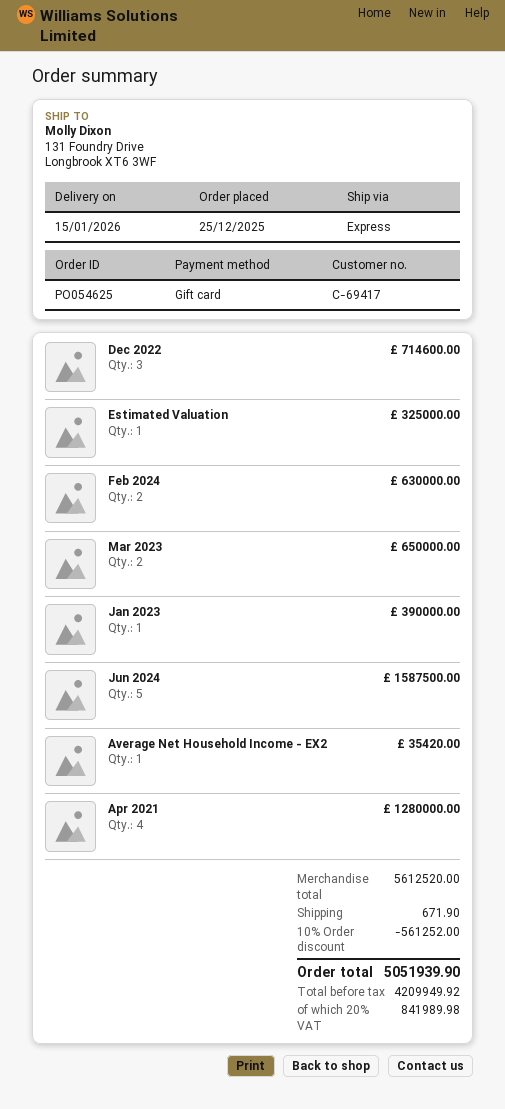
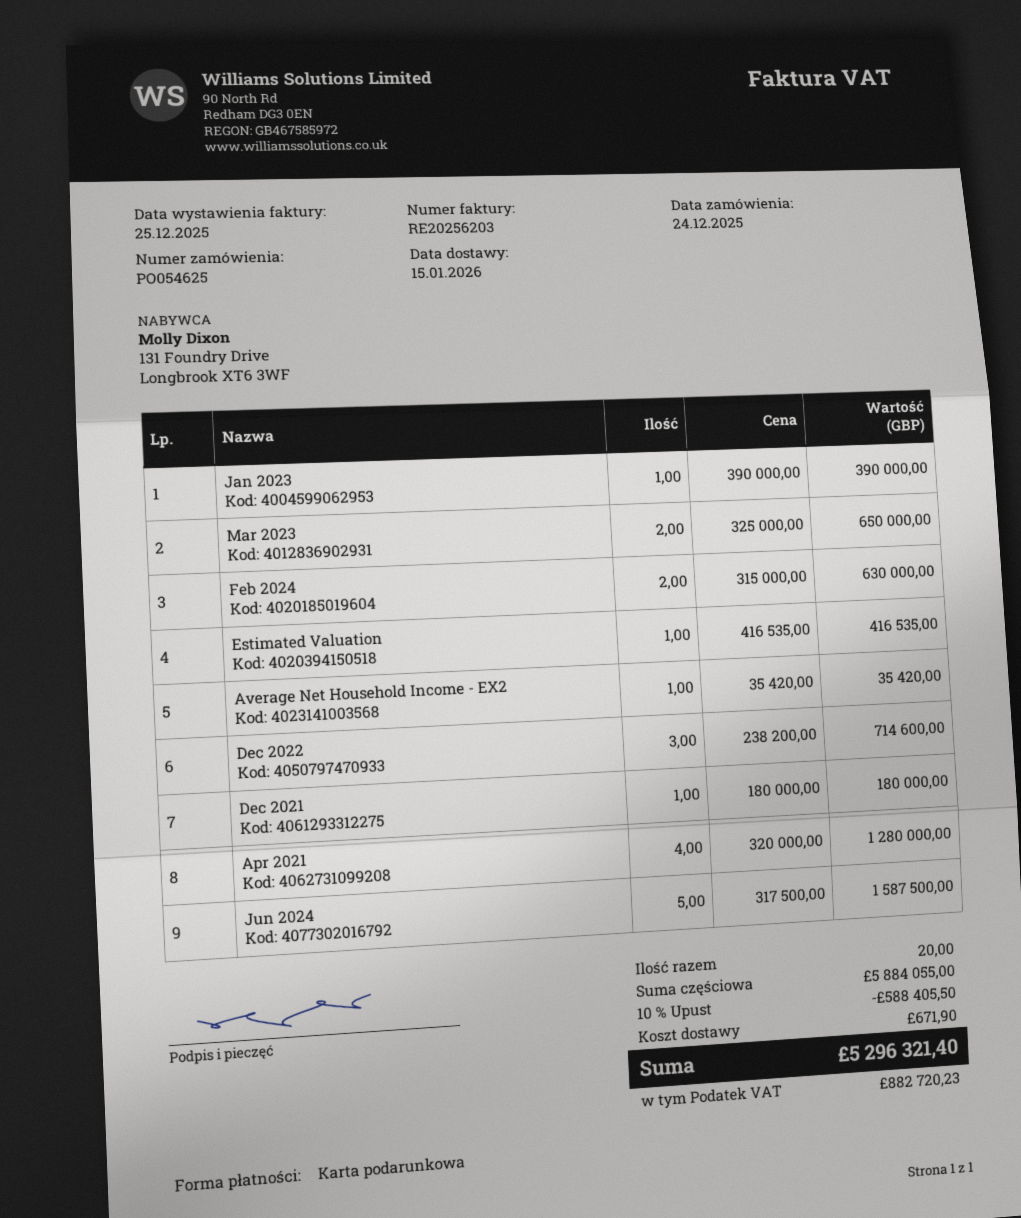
order date: 2025-12-25 -> 2025-12-24
Estimated Valuation: 1 for 325000.00 -> 1 for 416535.00
Dec 2021: none -> 1 for 180000.00
subtotal: 5612520.00 -> 5884055.00
discount: 10% = 561252.00 -> 10% = 588405.50
tax: 841989.98 -> 882720.23
total: 5051939.90 -> 5296321.40

